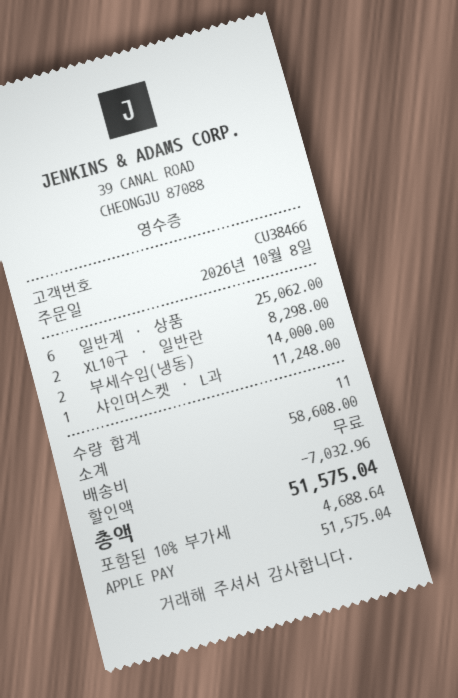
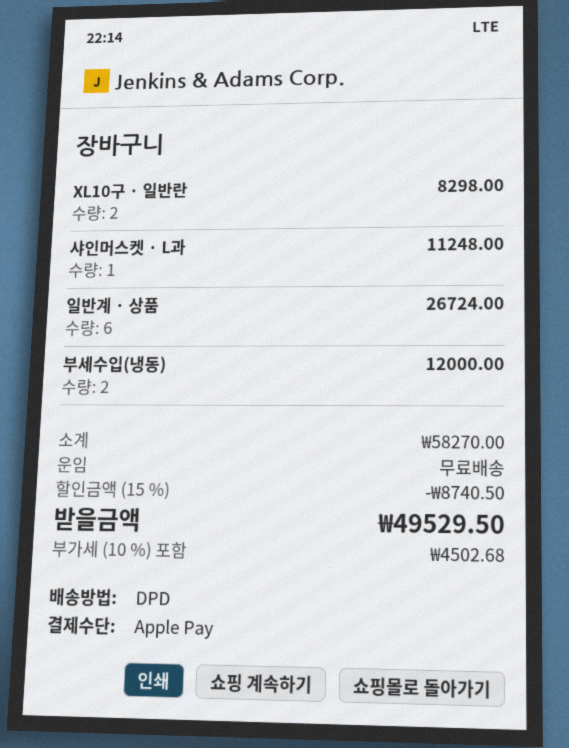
일반계 · 상품: 6 for 25062.00 -> 6 for 26724.00
부세수입(냉동): 2 for 14000.00 -> 2 for 12000.00
subtotal: 58608.00 -> 58270.00
discount: 7032.96 -> 8740.50
tax: 10% = 4688.64 -> 10% = 4502.68
total: 51575.04 -> 49529.50

